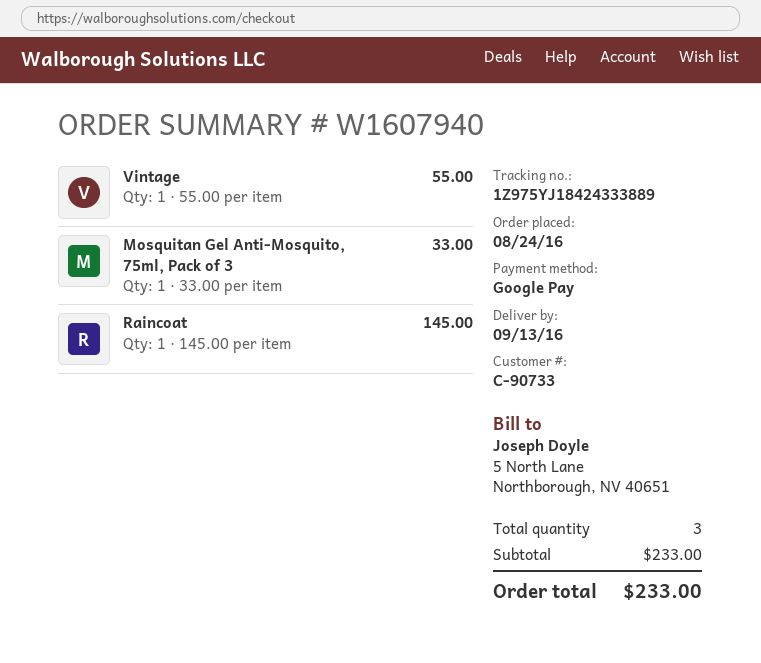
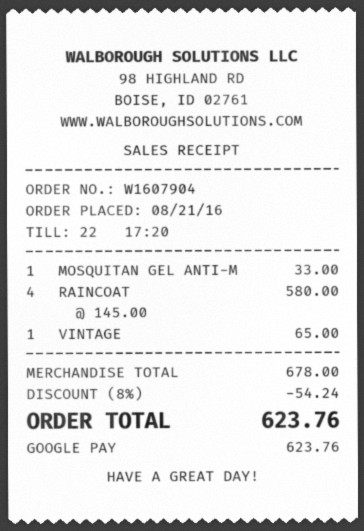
order number: W1607940 -> W1607904
order date: 2016-08-24 -> 2016-08-21
Vintage: 1 x 55.00 = 55.00 -> 1 x 65.00 = 65.00
Raincoat: 1 x 145.00 = 145.00 -> 4 x 145.00 = 580.00
subtotal: 233.00 -> 678.00
discount: none -> 8% = 54.24
total: 233.00 -> 623.76

